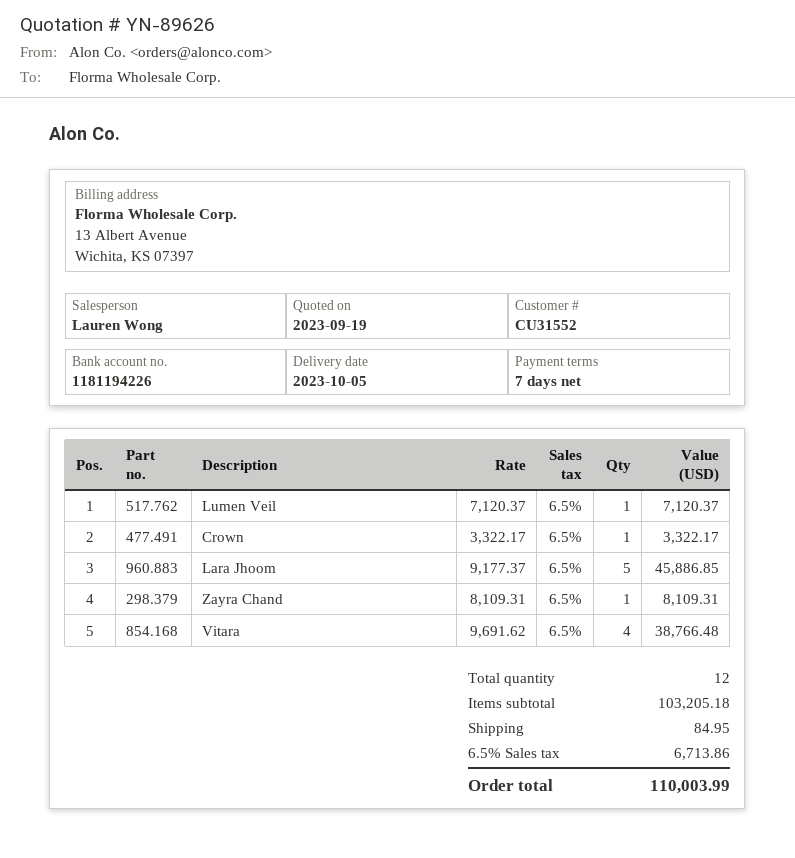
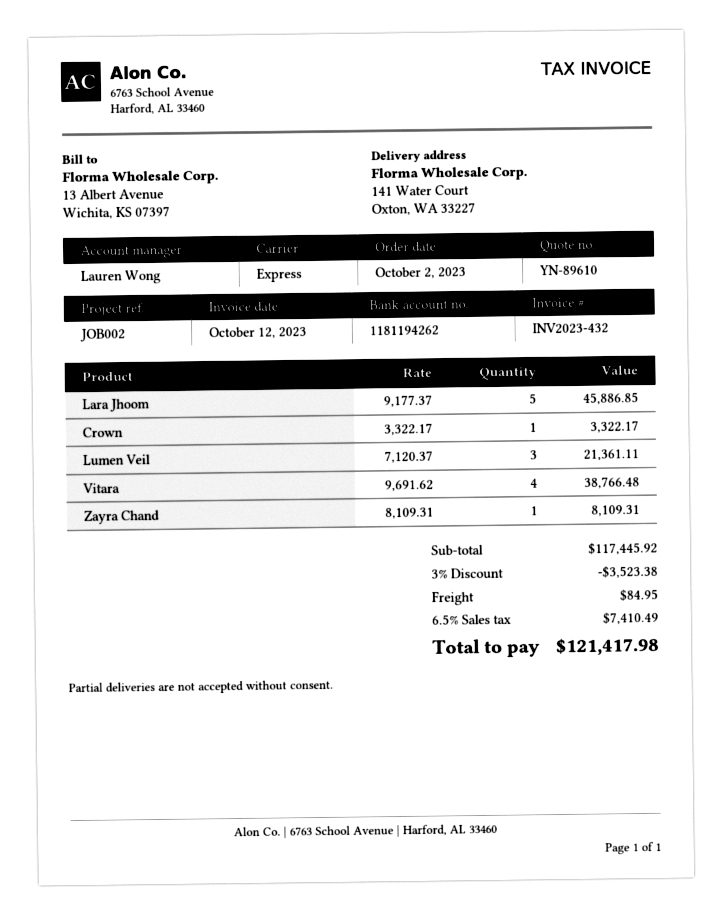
quote number: YN-89626 -> YN-89610
bank account: 1181194226 -> 1181194262
Lumen Veil: 1 x 7120.37 = 7120.37 -> 3 x 7120.37 = 21361.11
subtotal: 103205.18 -> 117445.92
discount: none -> 3% = 3523.38
tax: 6.5% = 6713.86 -> 6.5% = 7410.49
total: 110003.99 -> 121417.98

